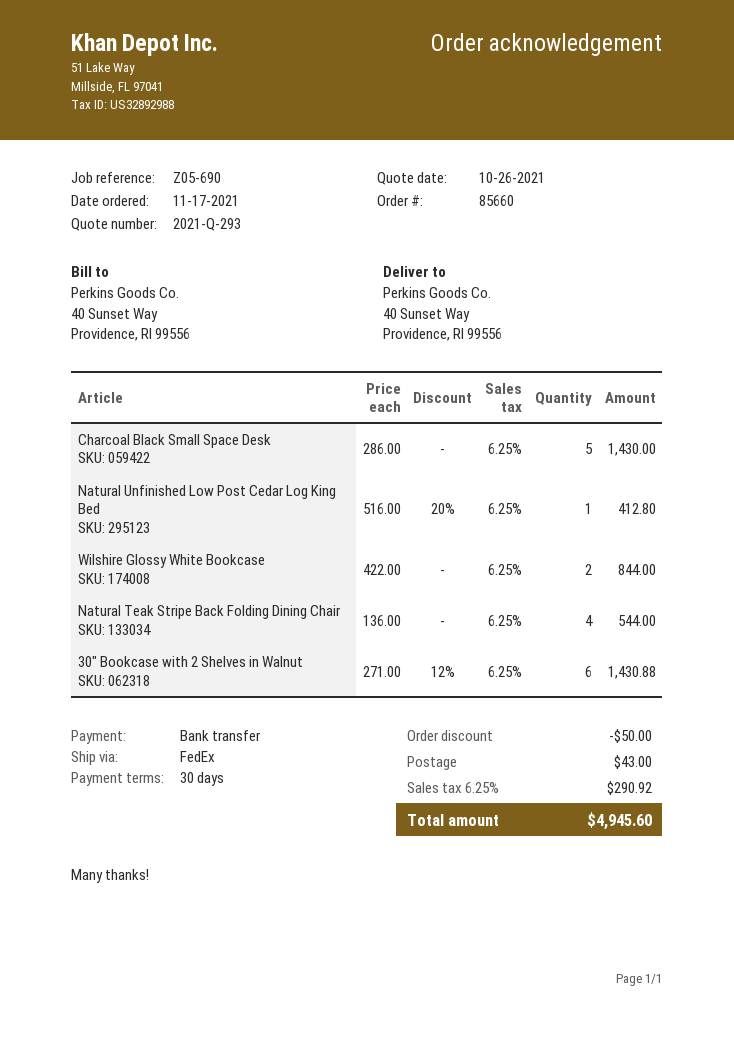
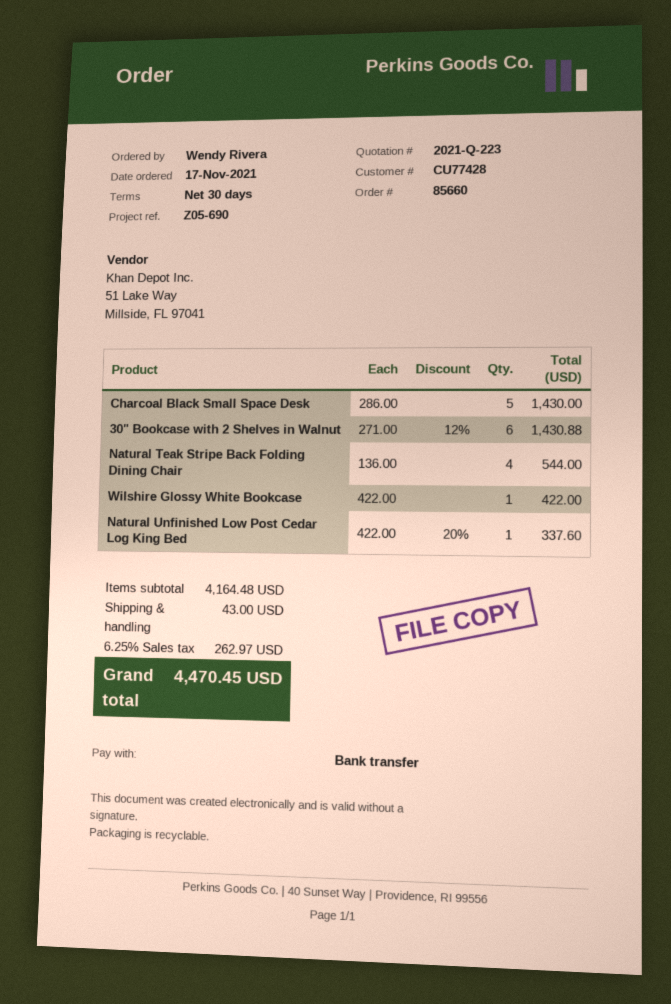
quote number: 2021-Q-293 -> 2021-Q-223
Natural Unfinished Low Post Cedar Log King Bed: 1 x 516.00 - 20% = 412.80 -> 1 x 422.00 - 20% = 337.60
Wilshire Glossy White Bookcase: 2 x 422.00 = 844.00 -> 1 x 422.00 = 422.00
discount: 50.00 -> none
tax: 6.25% = 290.92 -> 6.25% = 262.97
total: 4945.60 -> 4470.45

